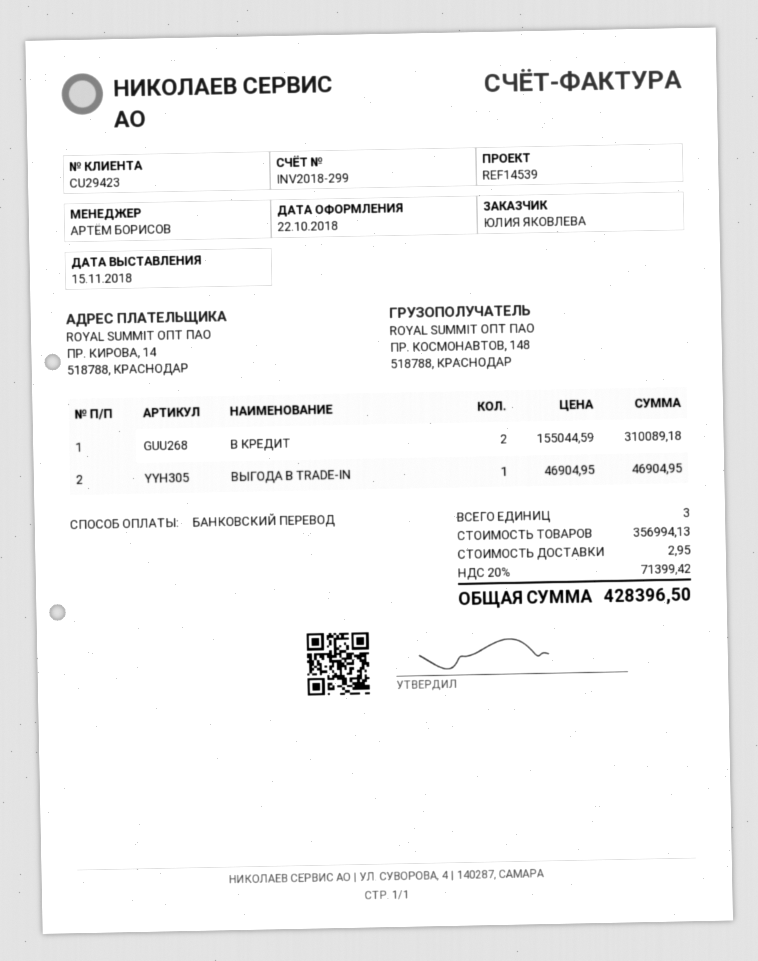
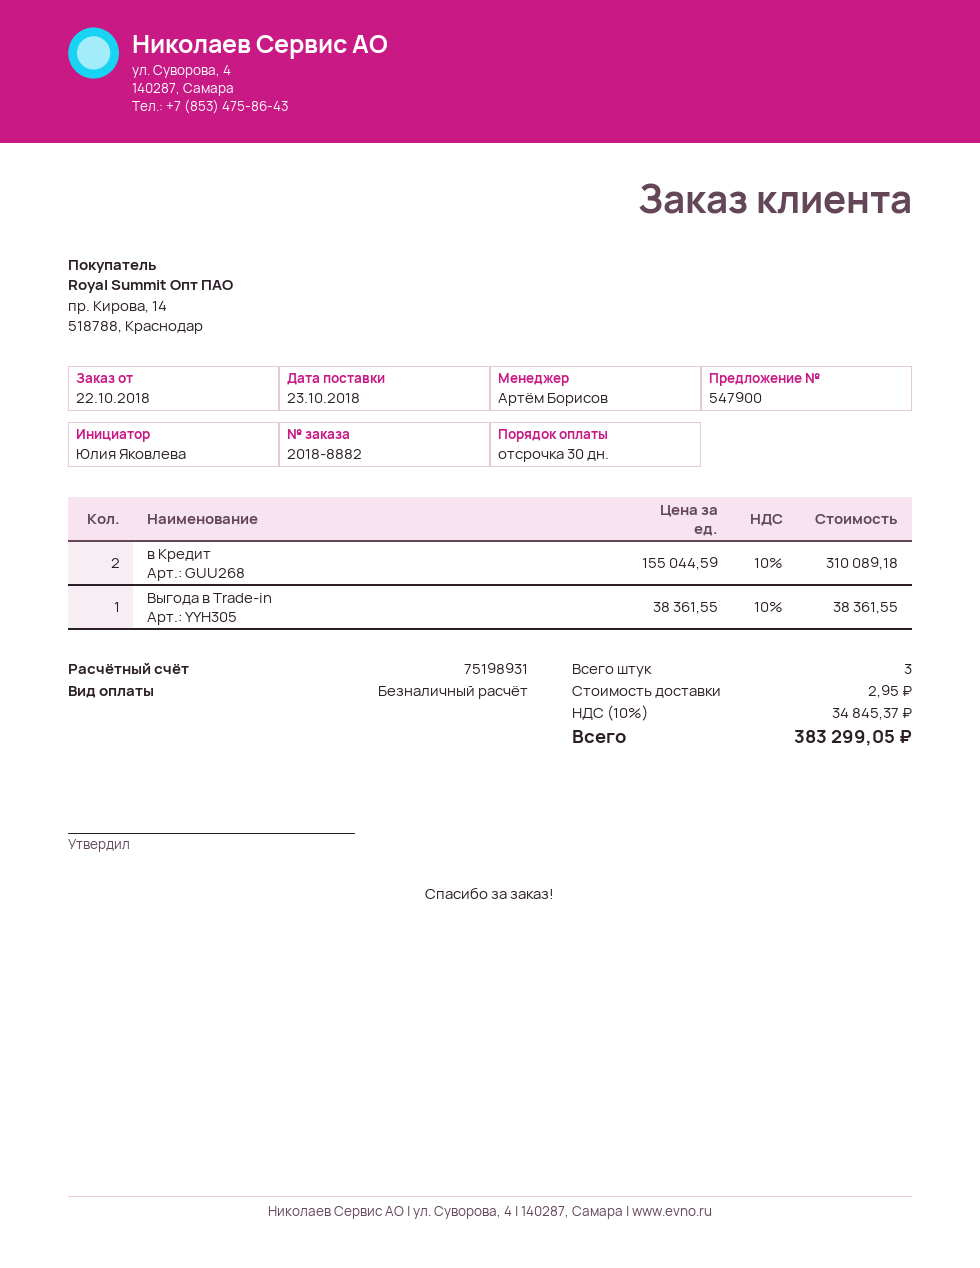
ВЫГОДА В TRADE-IN: 1 x 46904.95 = 46904.95 -> 1 x 38361.55 = 38361.55
tax: 20% = 71399.42 -> 10% = 34845.37
total: 428396.50 -> 383299.05

